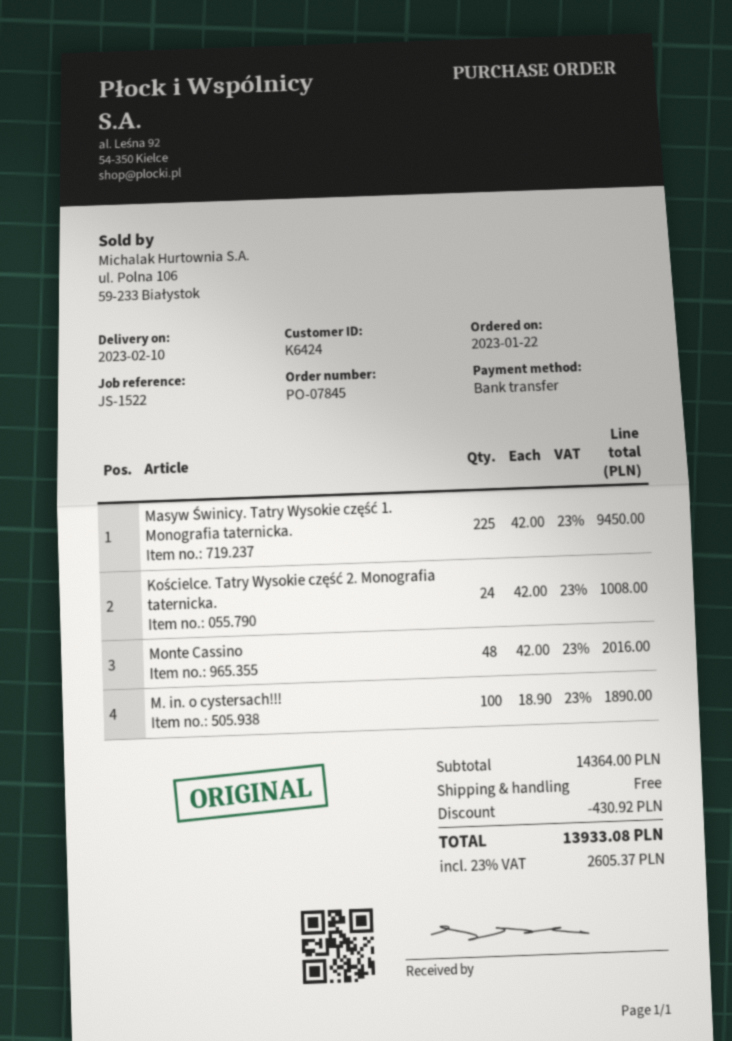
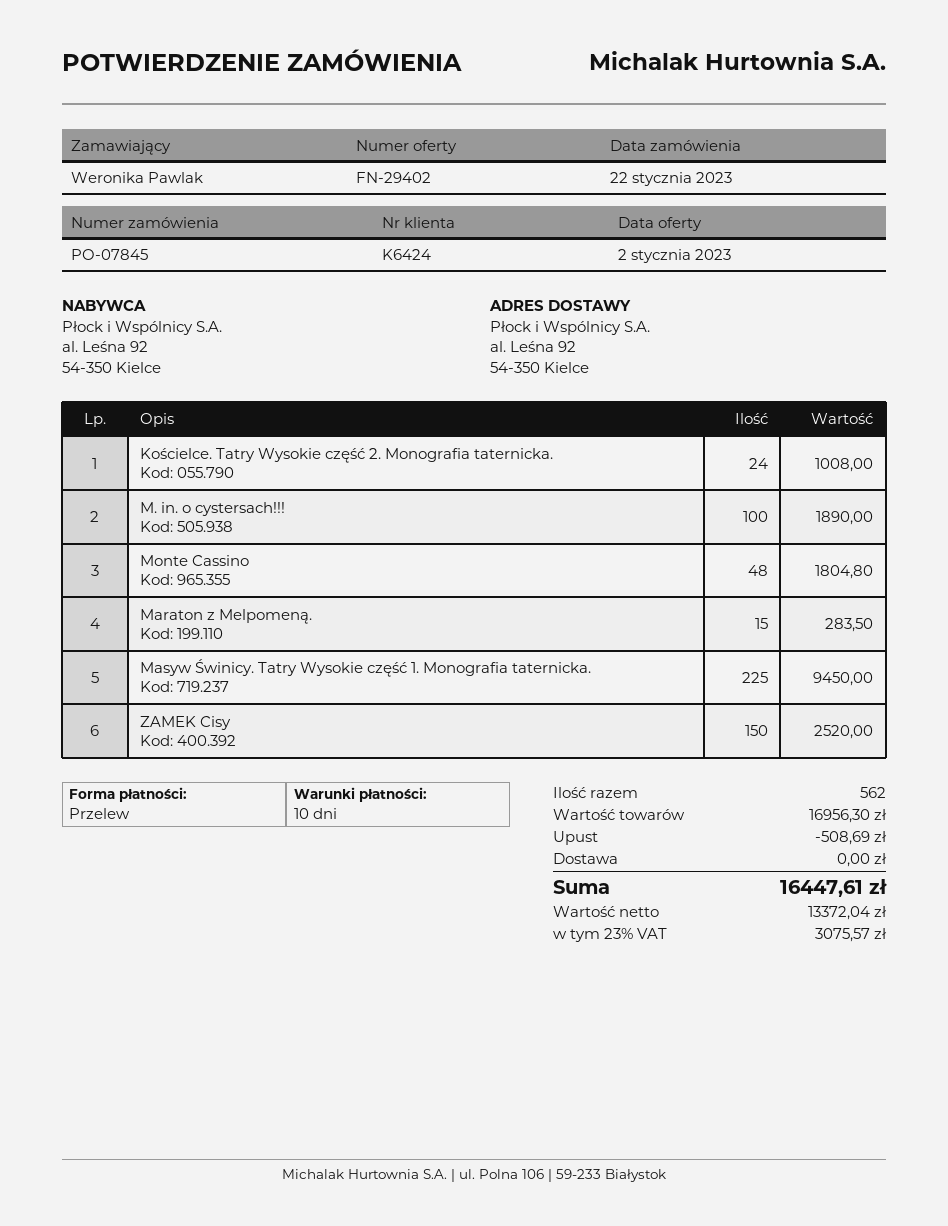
Monte Cassino: 48 for 2016.00 -> 48 for 1804.80
Maraton z Melpomeną.: none -> 15 for 283.50
ZAMEK Cisy: none -> 150 for 2520.00
subtotal: 14364.00 -> 16956.30
discount: 430.92 -> 508.69
tax: 23% = 2605.37 -> 23% = 3075.57
total: 13933.08 -> 16447.61

